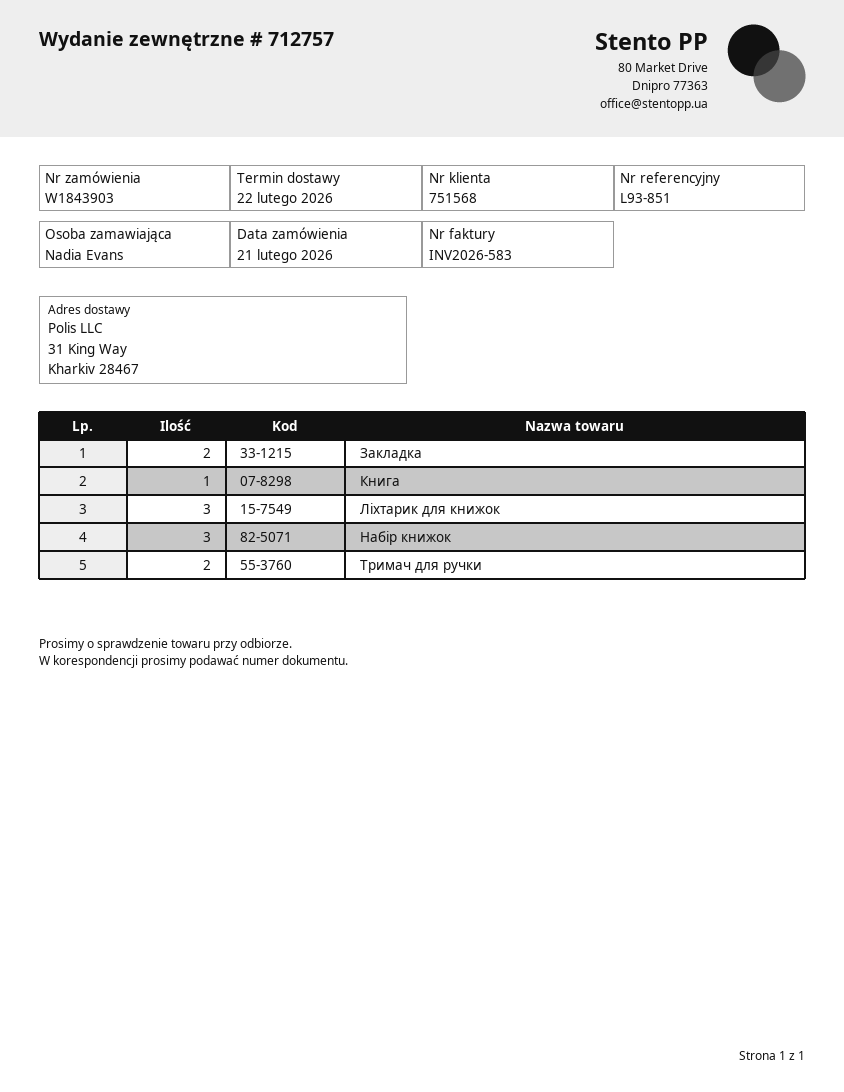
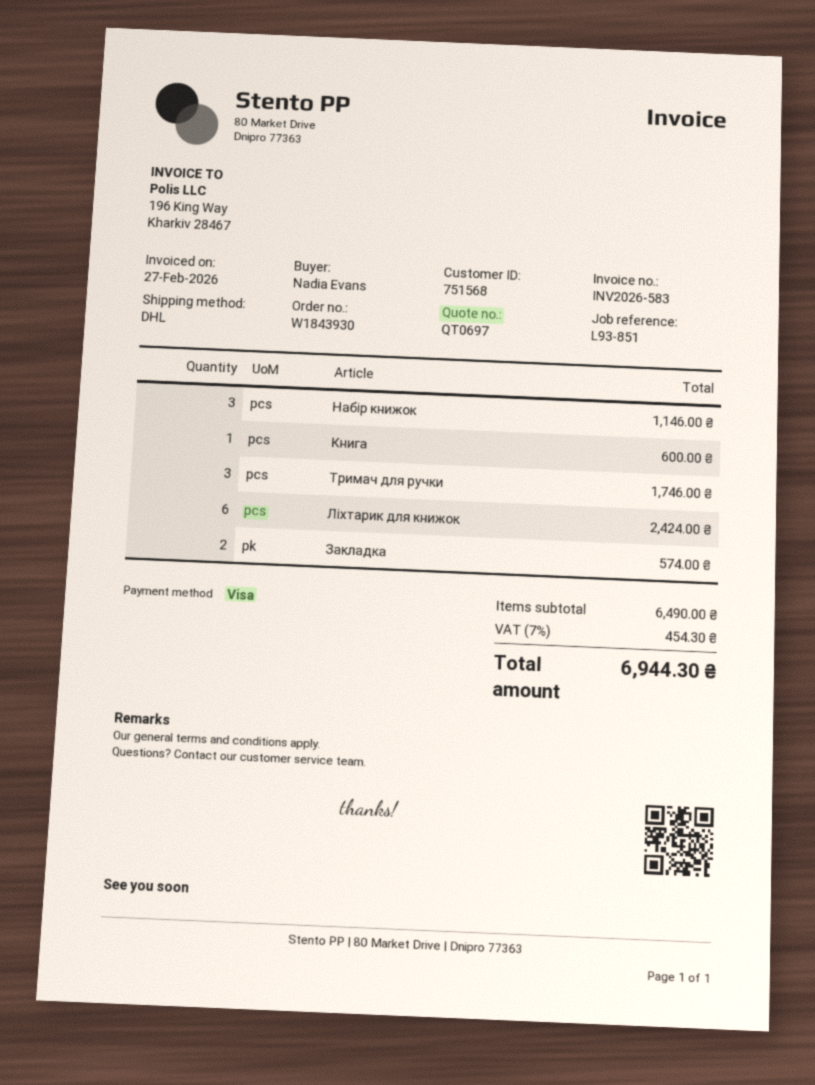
order number: W1843903 -> W1843930
Ліхтарик для книжок: 3 -> 6
Тримач для ручки: 2 -> 3

